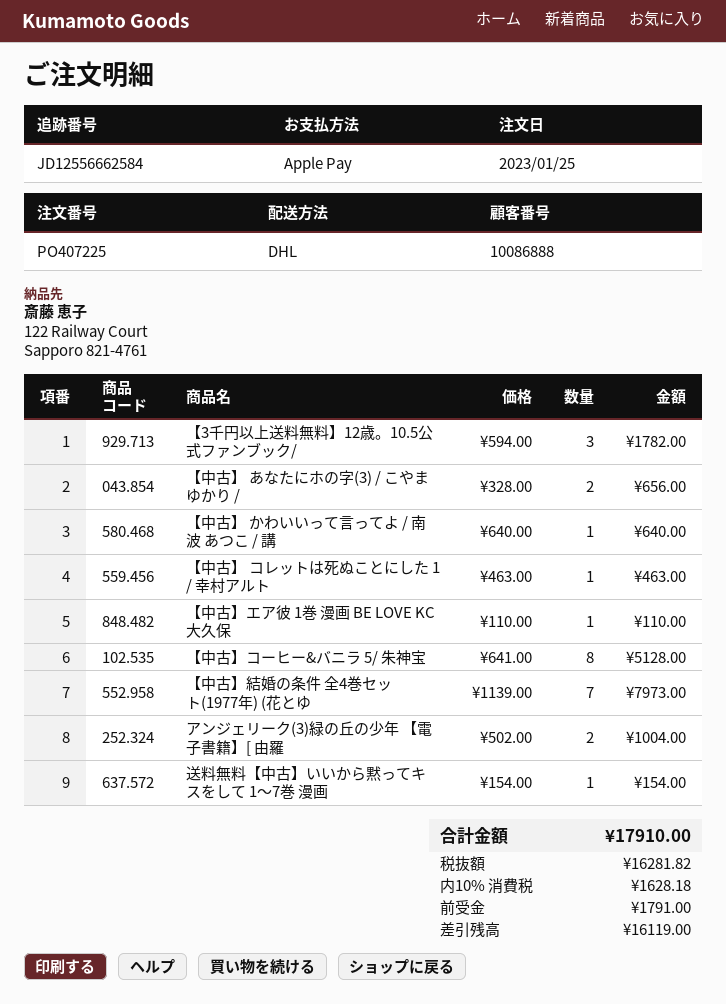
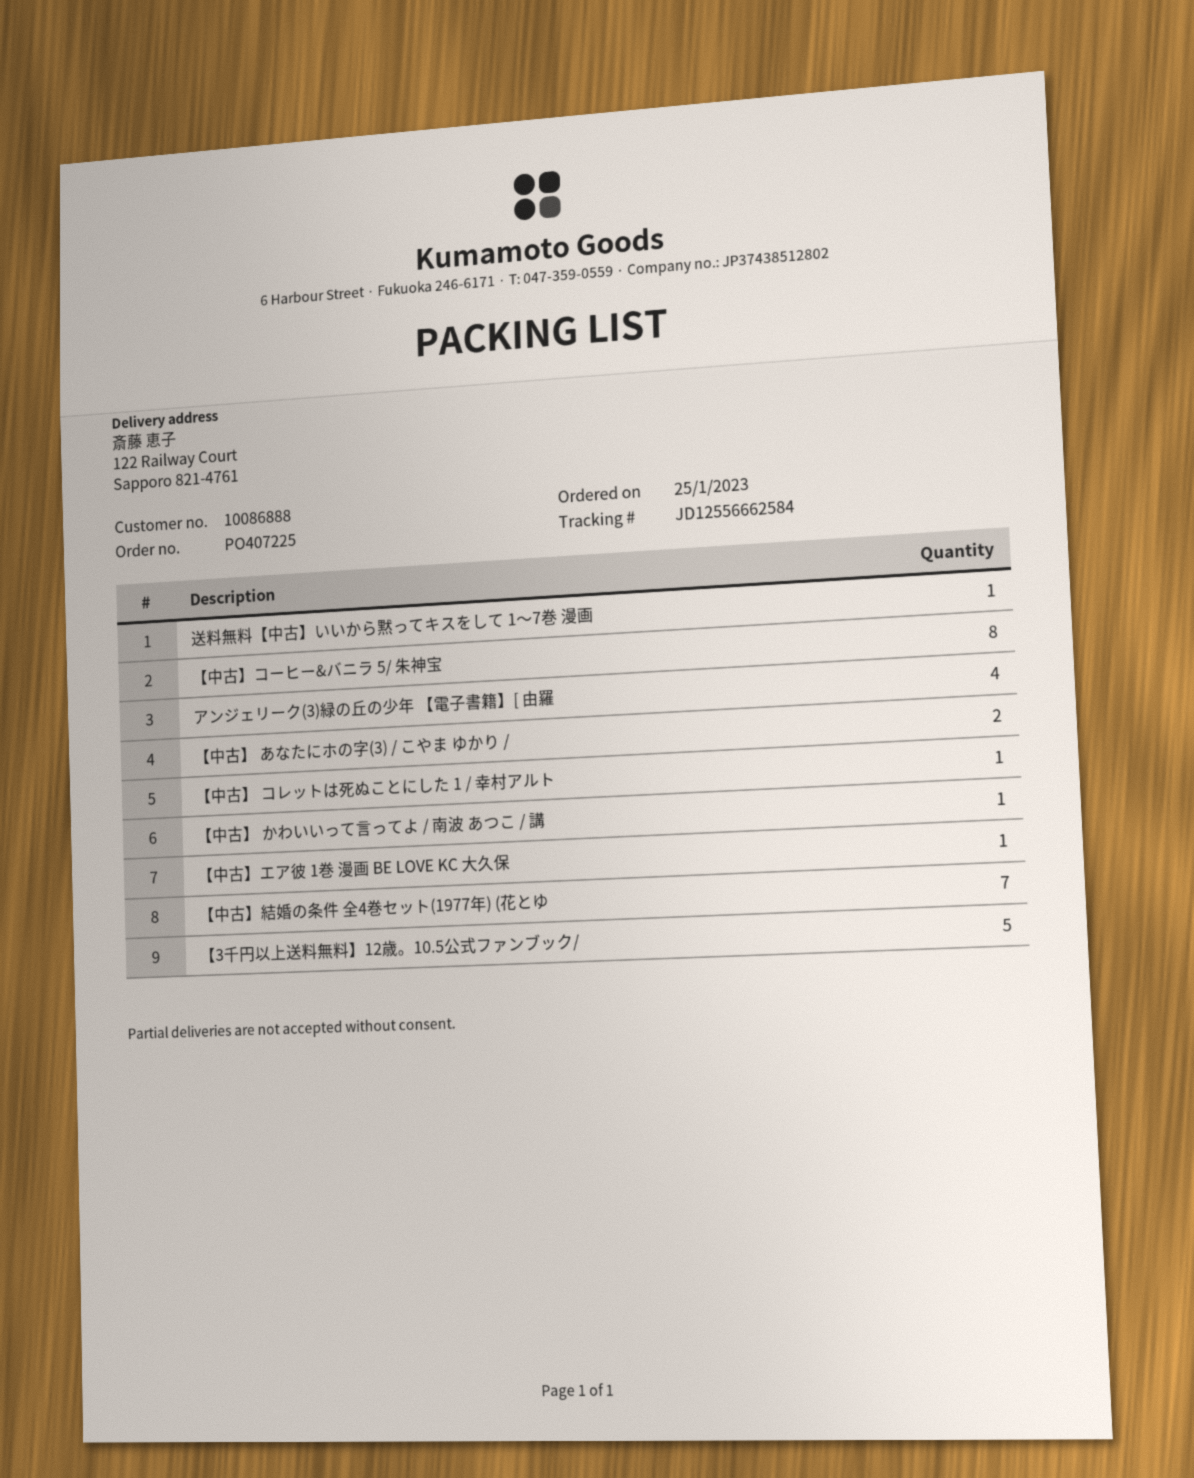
【3千円以上送料無料】12歳。10.5公式ファンブック/: 3 -> 5
アンジェリーク(3)緑の丘の少年 【電子書籍】[ 由羅: 2 -> 4

